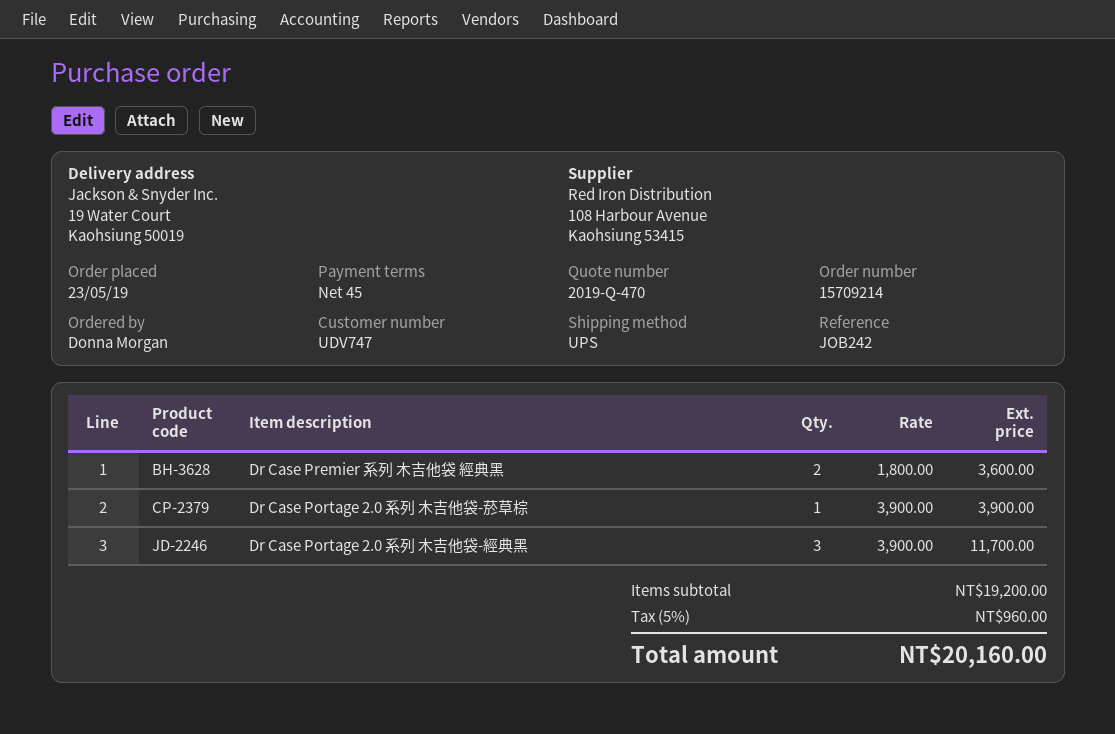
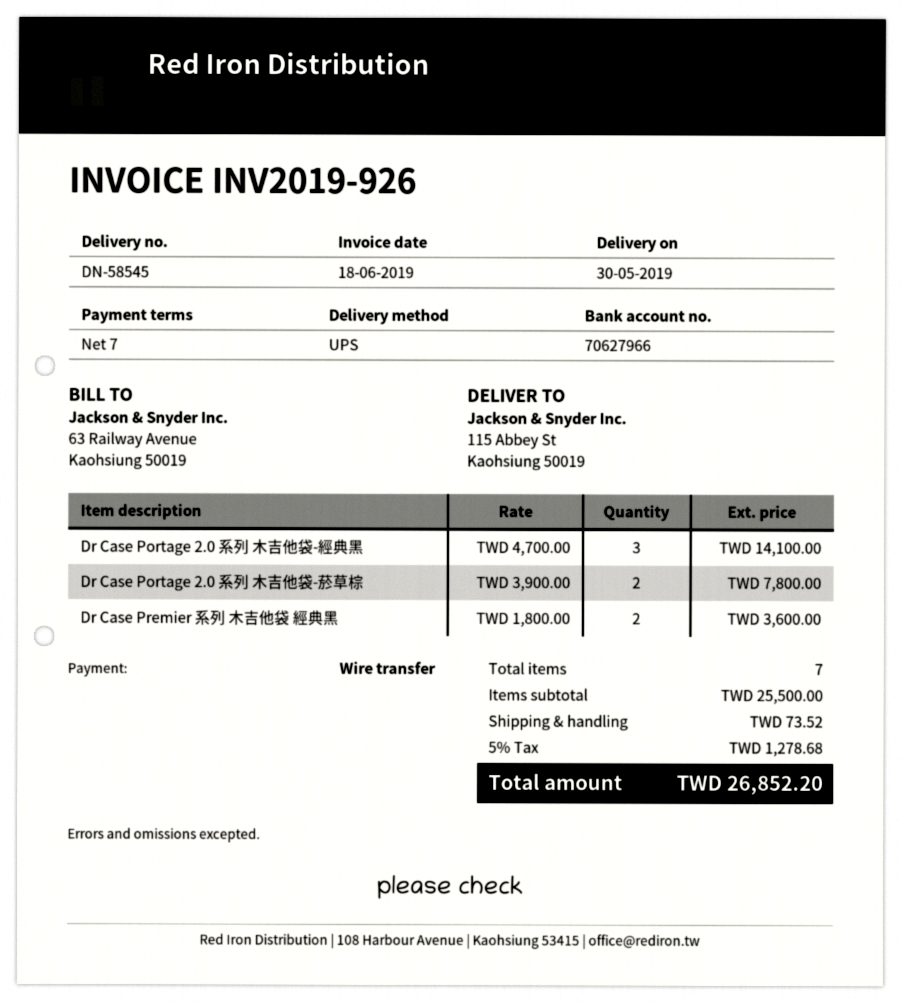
payment terms: 45 days -> 7 days
ship to: 19 Water Court, Kaohsiung 50019 -> 115 Abbey St, Kaohsiung 50019
Dr Case Portage 2.0 系列 木吉他袋-菸草棕: 1 x 3900.00 = 3900.00 -> 2 x 3900.00 = 7800.00
Dr Case Portage 2.0 系列 木吉他袋-經典黑: 3 x 3900.00 = 11700.00 -> 3 x 4700.00 = 14100.00
subtotal: 19200.00 -> 25500.00
shipping: none -> 73.52
tax: 5% = 960.00 -> 5% = 1278.68
total: 20160.00 -> 26852.20

